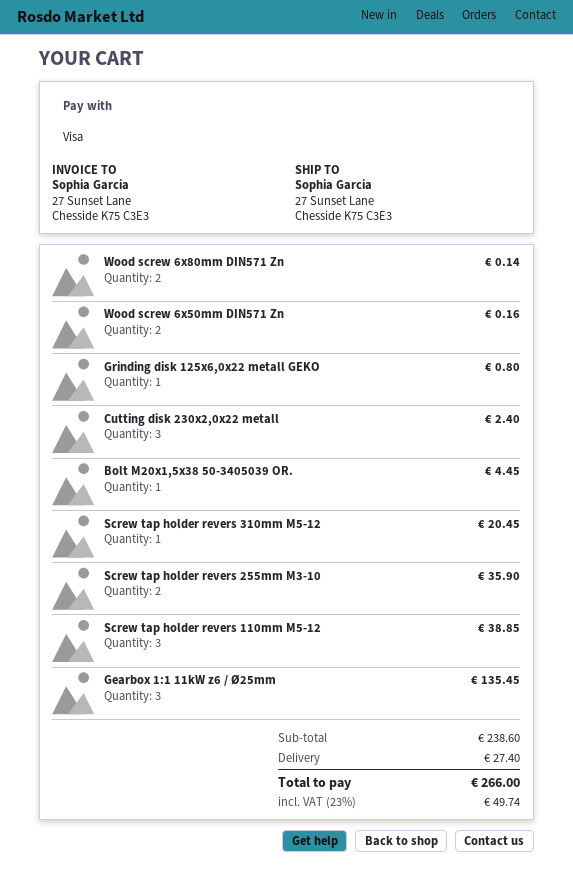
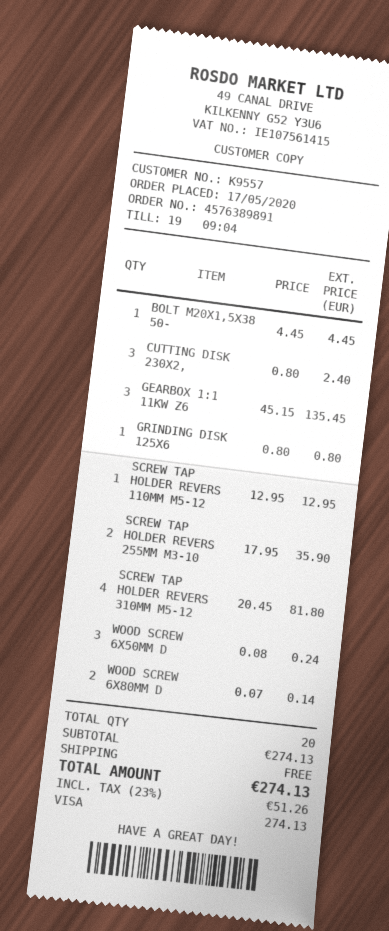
Wood screw 6x50mm DIN571 Zn: 2 for 0.16 -> 3 for 0.24
Screw tap holder revers 310mm M5-12: 1 for 20.45 -> 4 for 81.80
Screw tap holder revers 110mm M5-12: 3 for 38.85 -> 1 for 12.95
subtotal: 238.60 -> 274.13
shipping: 27.40 -> 0.00
tax: 23% = 49.74 -> 23% = 51.26
total: 266.00 -> 274.13

